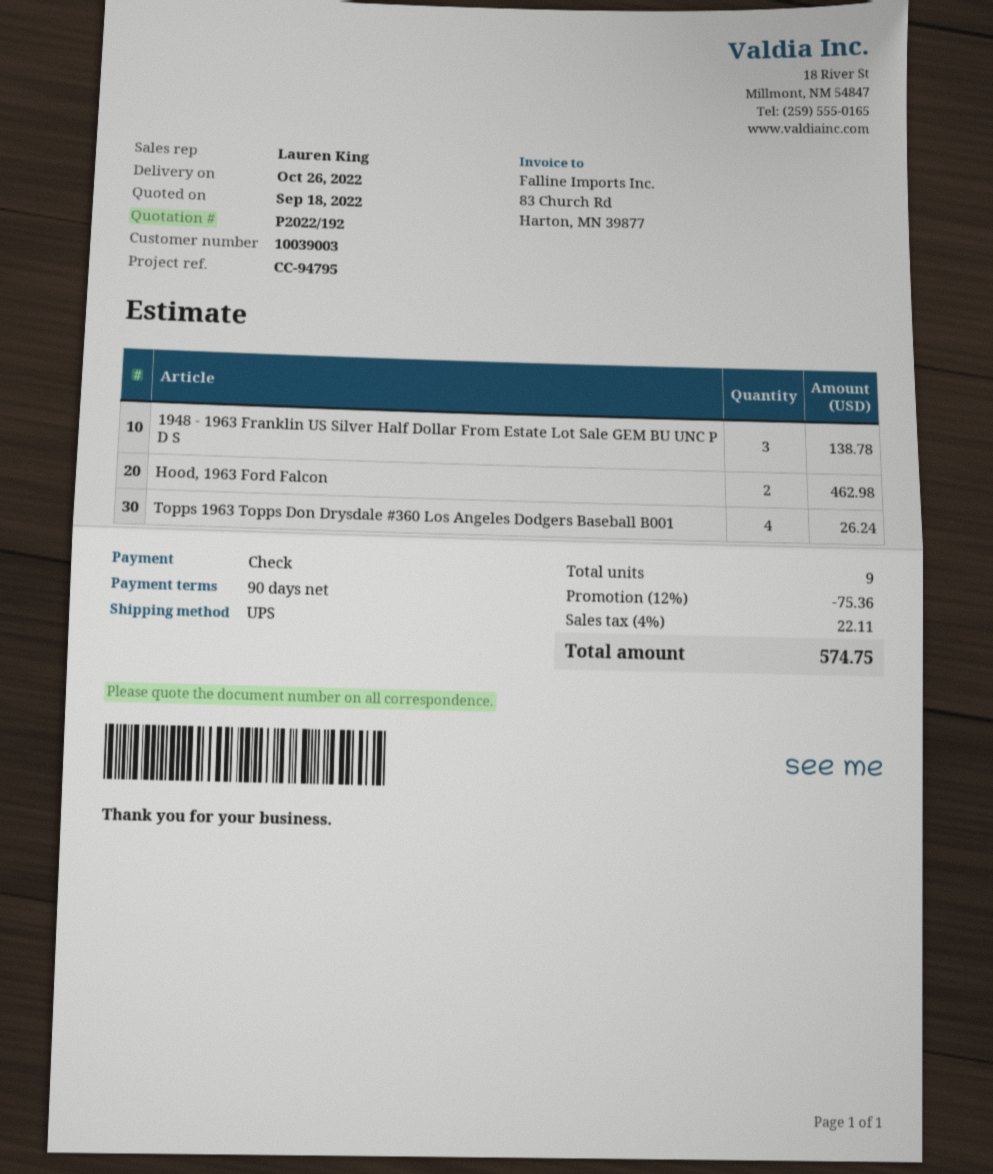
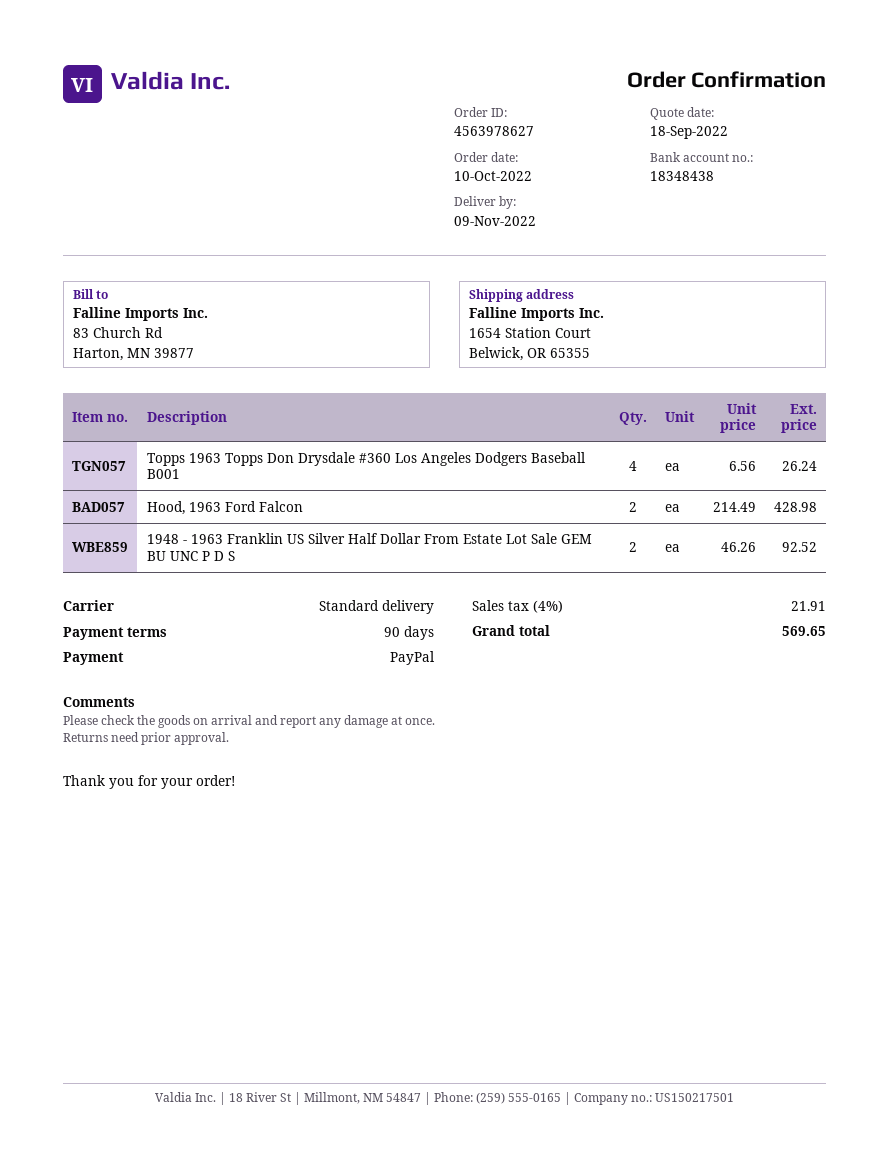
delivery date: 2022-10-26 -> 2022-11-09
payment method: cheque -> PayPal
shipping method: UPS -> standard
1948 - 1963 Franklin US Silver Half Dollar From Estate Lot Sale GEM BU UNC P D S: 3 for 138.78 -> 2 for 92.52
Hood, 1963 Ford Falcon: 2 for 462.98 -> 2 for 428.98
discount: 12% = 75.36 -> none
tax: 4% = 22.11 -> 4% = 21.91
total: 574.75 -> 569.65

